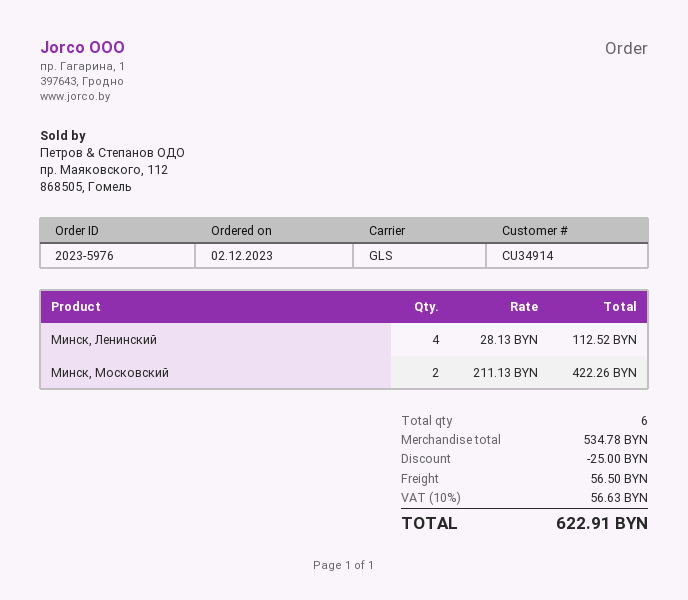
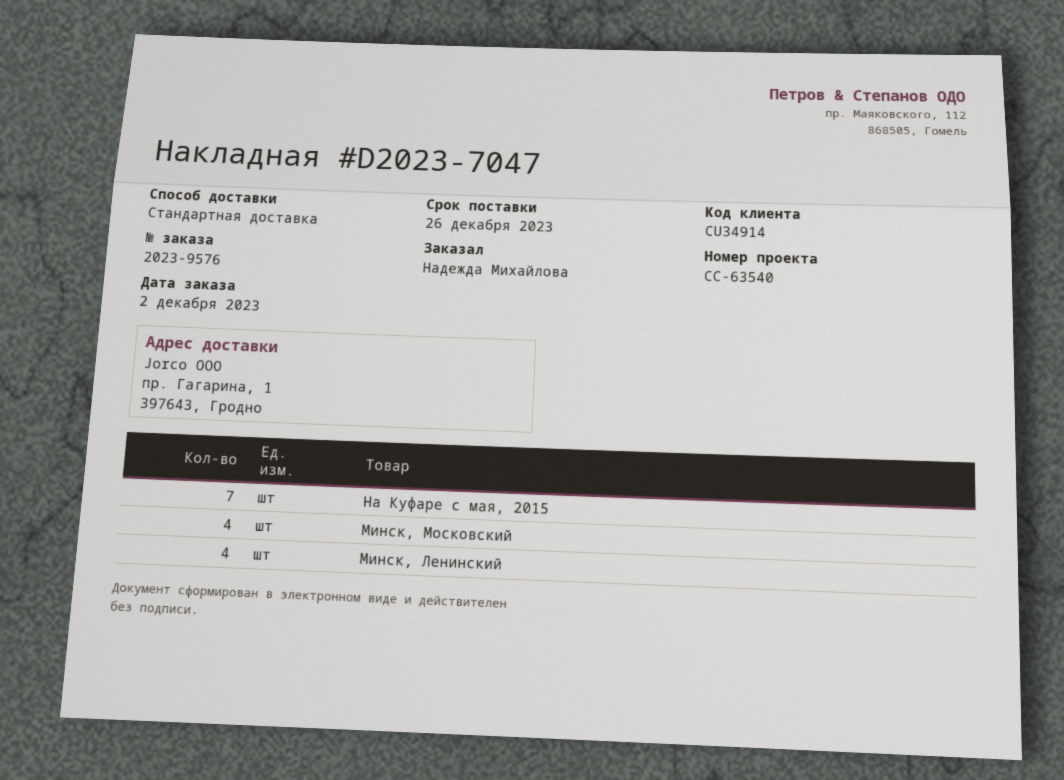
order number: 2023-5976 -> 2023-9576
shipping method: GLS -> standard
Минск, Московский: 2 -> 4
На Куфаре с мая, 2015: none -> 7

